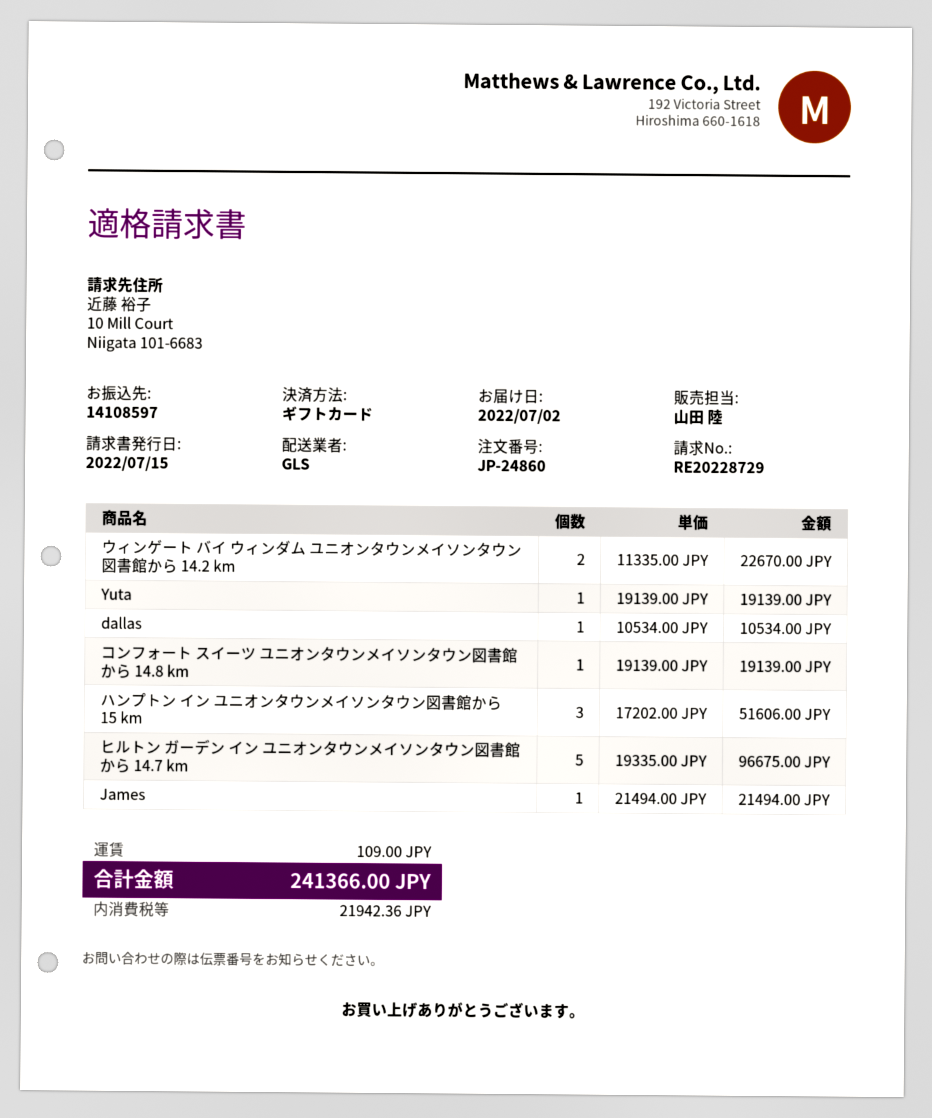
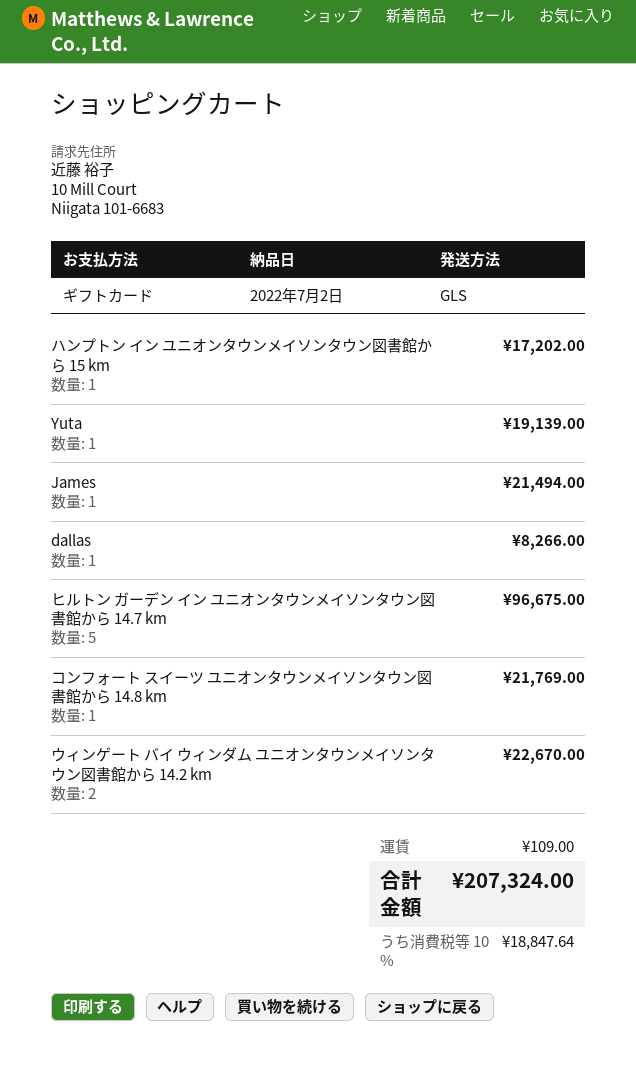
dallas: 1 for 10534.00 -> 1 for 8266.00
コンフォート スイーツ ユニオンタウンメイソンタウン図書館から 14.8 km: 1 for 19139.00 -> 1 for 21769.00
ハンプトン イン ユニオンタウンメイソンタウン図書館から 15 km: 3 for 51606.00 -> 1 for 17202.00
tax: 21942.36 -> 18847.64
total: 241366.00 -> 207324.00

